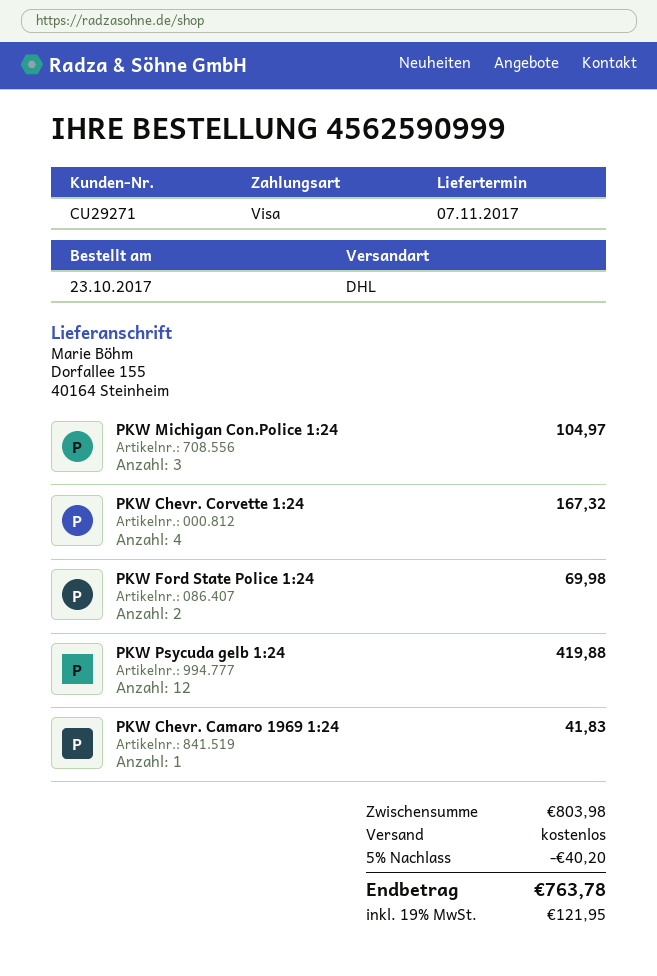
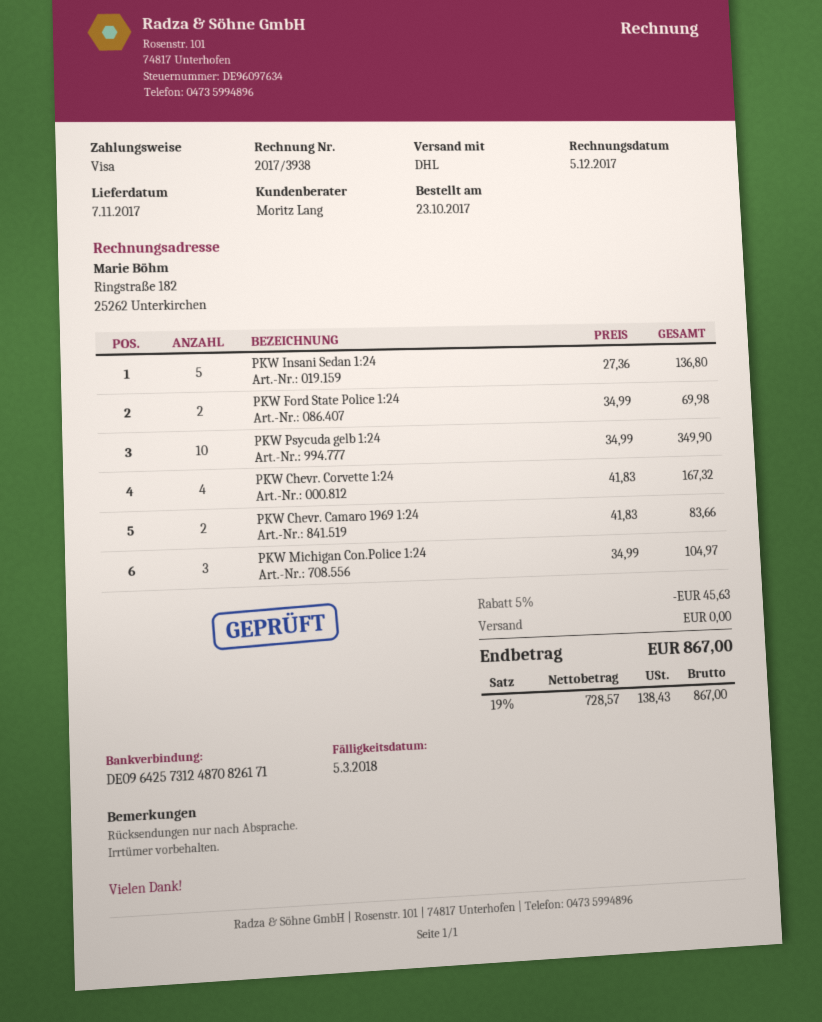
PKW Psycuda gelb 1:24: 12 for 419.88 -> 10 for 349.90
PKW Chevr. Camaro 1969 1:24: 1 for 41.83 -> 2 for 83.66
PKW Insani Sedan 1:24: none -> 5 for 136.80
discount: 5% = 40.20 -> 5% = 45.63
tax: 19% = 121.95 -> 19% = 138.43
total: 763.78 -> 867.00

